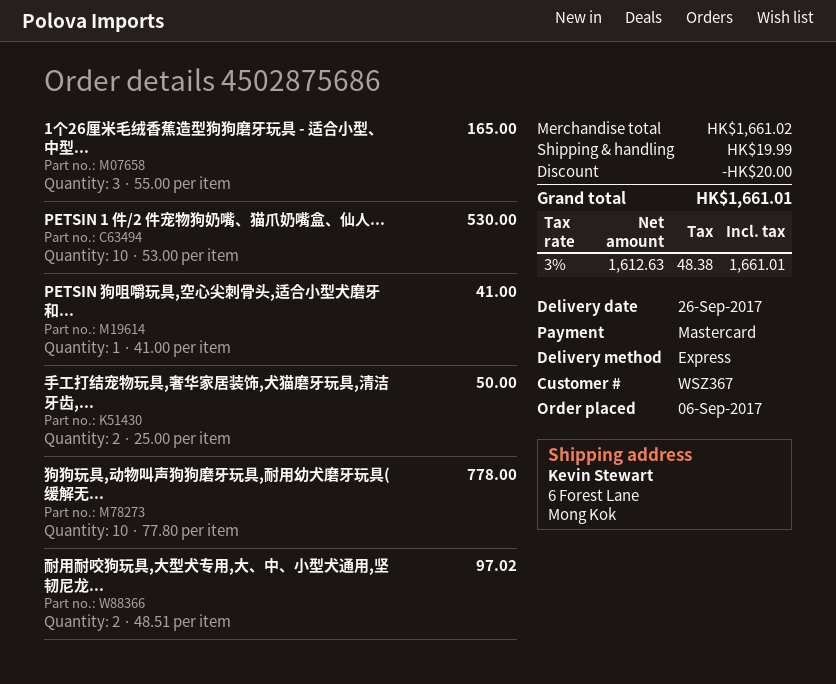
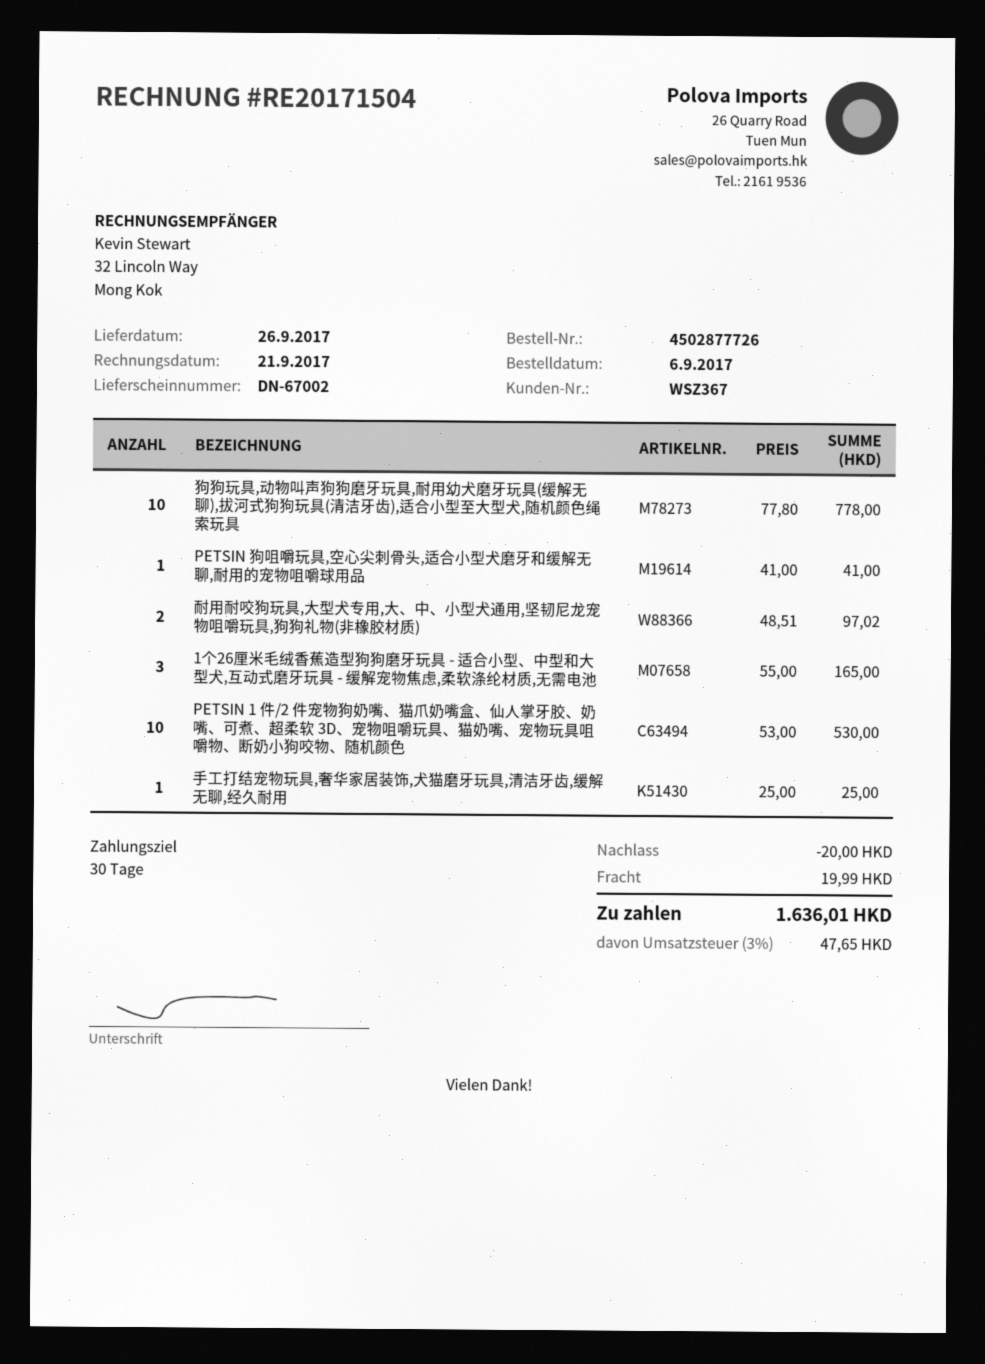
order number: 4502875686 -> 4502877726
手工打结宠物玩具,奢华家居装饰,犬猫磨牙玩具,清洁牙齿,...: 2 x 25.00 = 50.00 -> 1 x 25.00 = 25.00
tax: 3% = 48.38 -> 3% = 47.65
total: 1661.01 -> 1636.01

